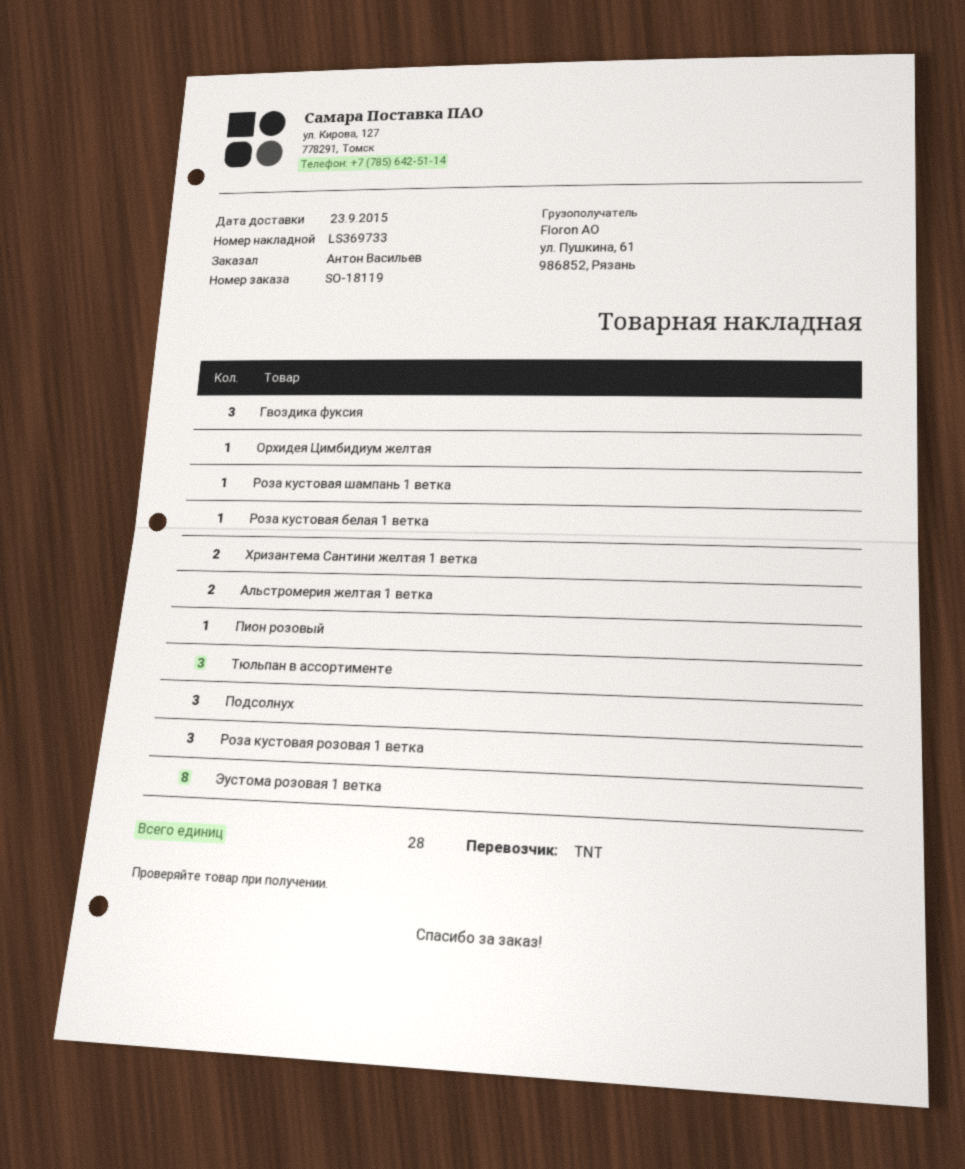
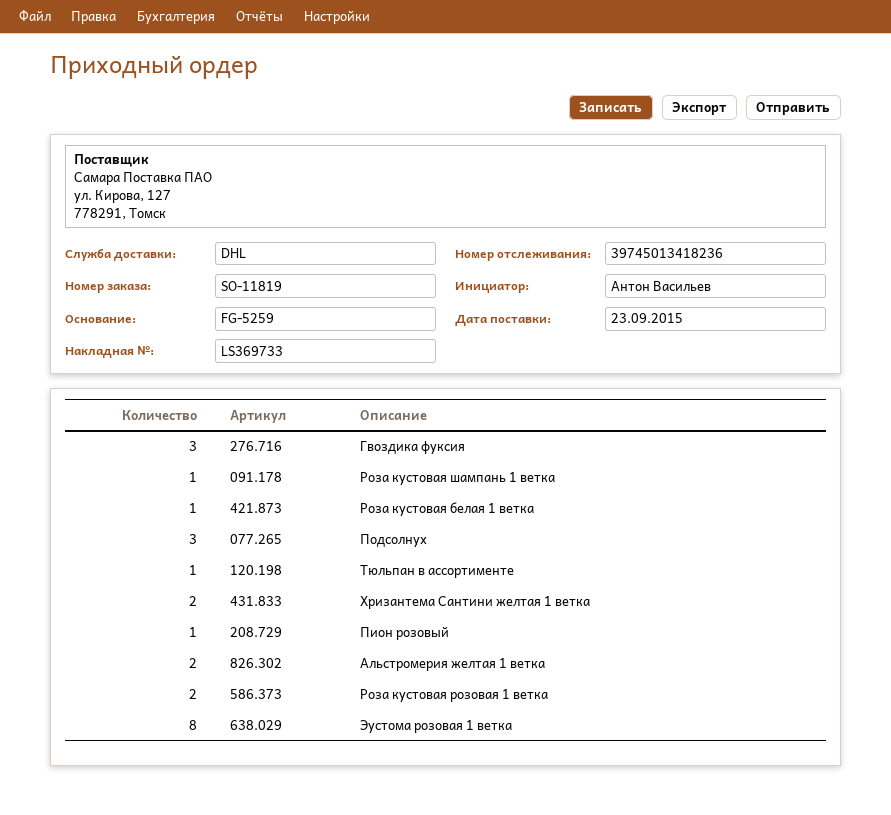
order number: SO-18119 -> SO-11819
shipping method: TNT -> DHL
Орхидея Цимбидиум желтая: 1 -> none
Тюльпан в ассортименте: 3 -> 1
Роза кустовая розовая 1 ветка: 3 -> 2

